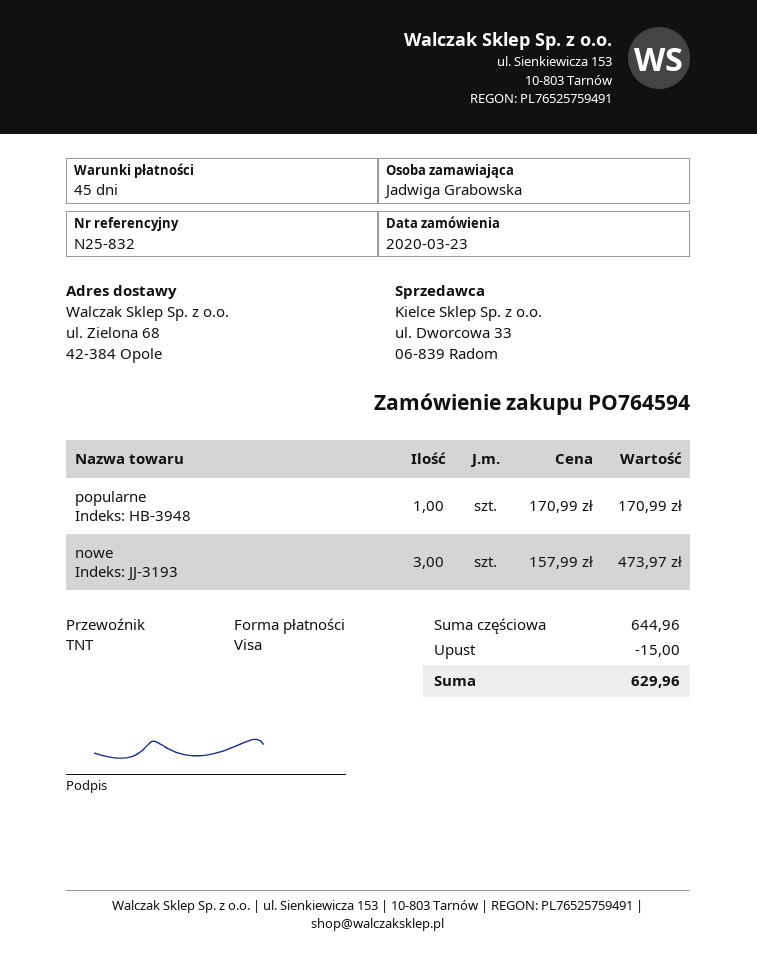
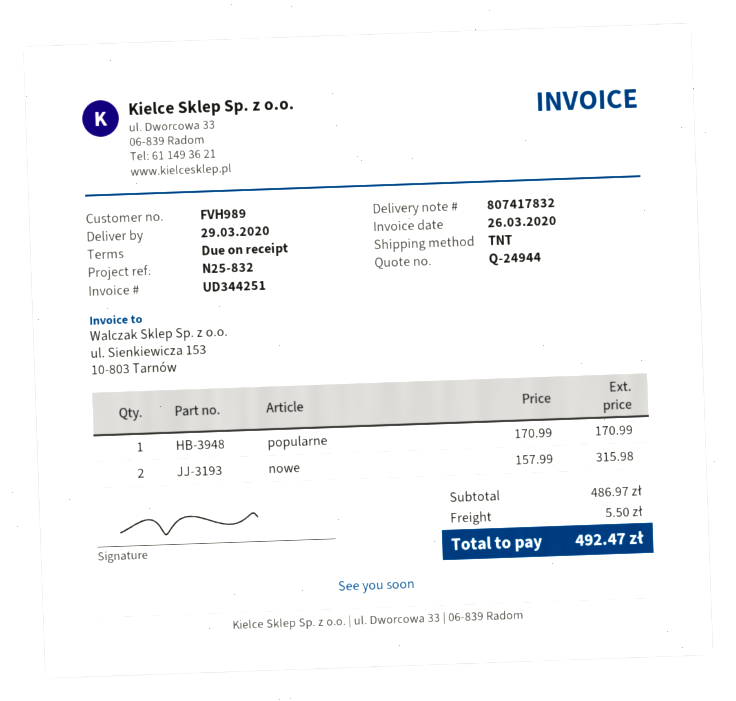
payment terms: 45 days -> on receipt
nowe: 3 x 157.99 = 473.97 -> 2 x 157.99 = 315.98
subtotal: 644.96 -> 486.97
discount: 15.00 -> none
shipping: none -> 5.50
total: 629.96 -> 492.47

